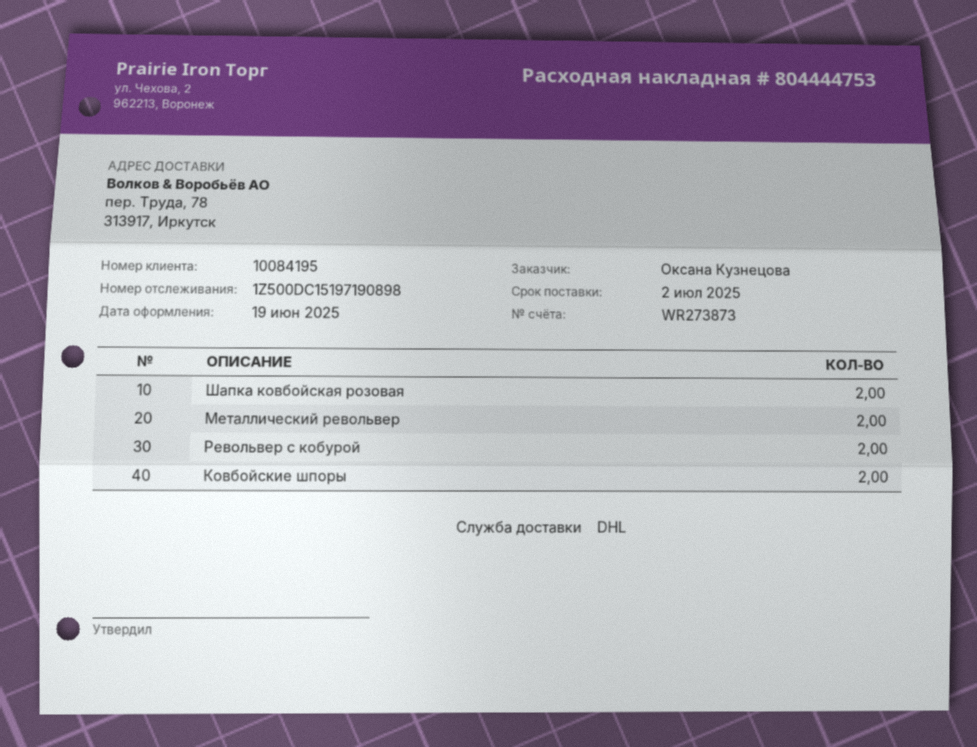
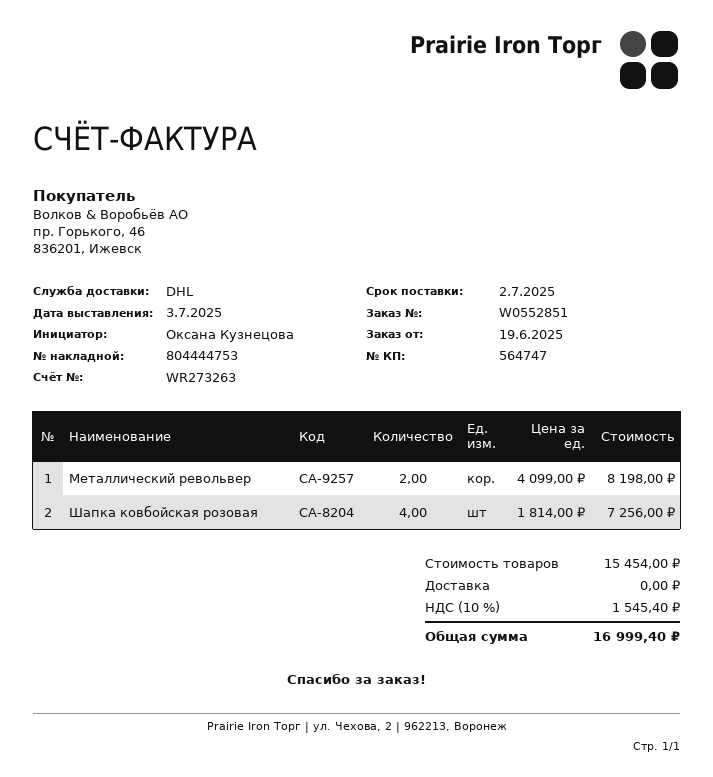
invoice number: WR273873 -> WR273263
Шапка ковбойская розовая: 2 -> 4
Револьвер с кобурой: 2 -> none
Ковбойские шпоры: 2 -> none

